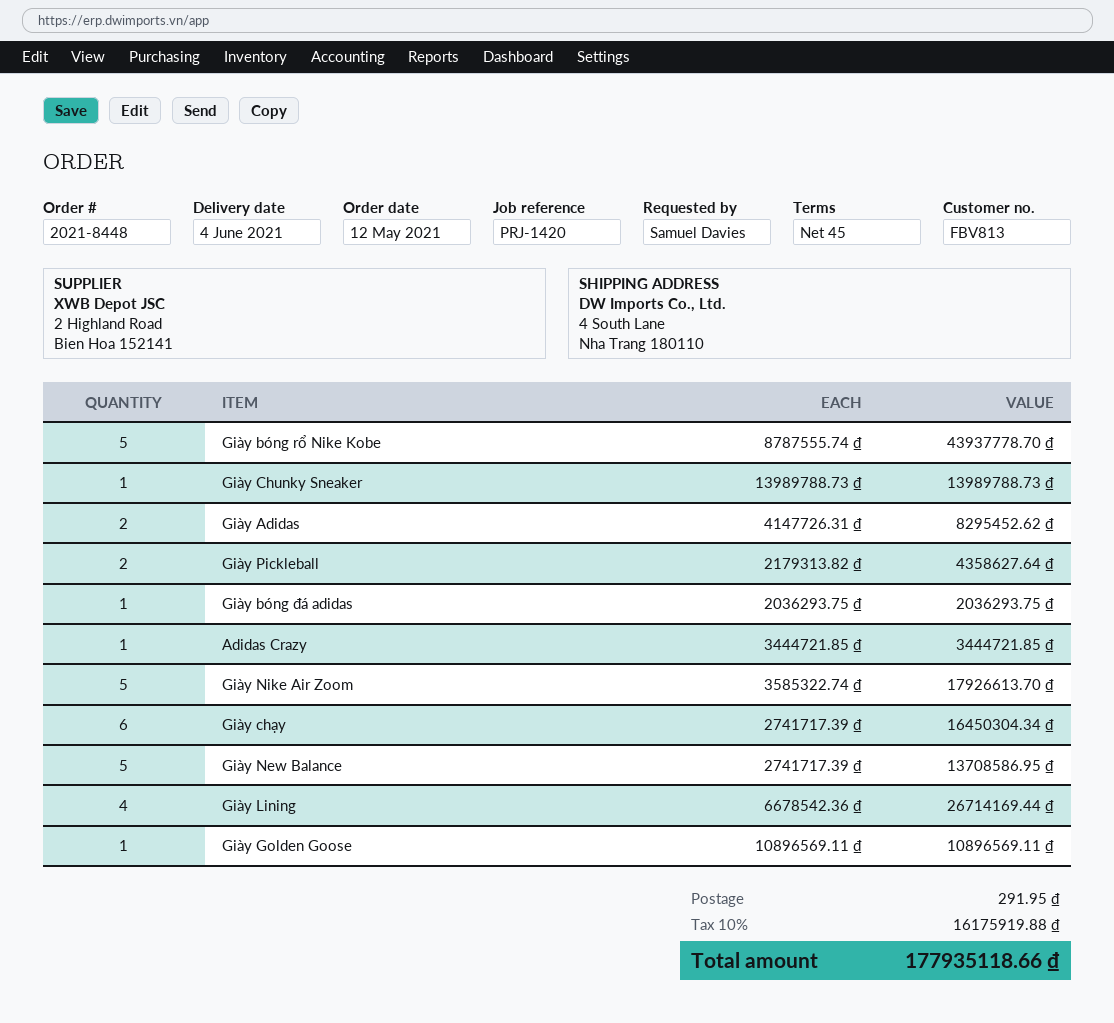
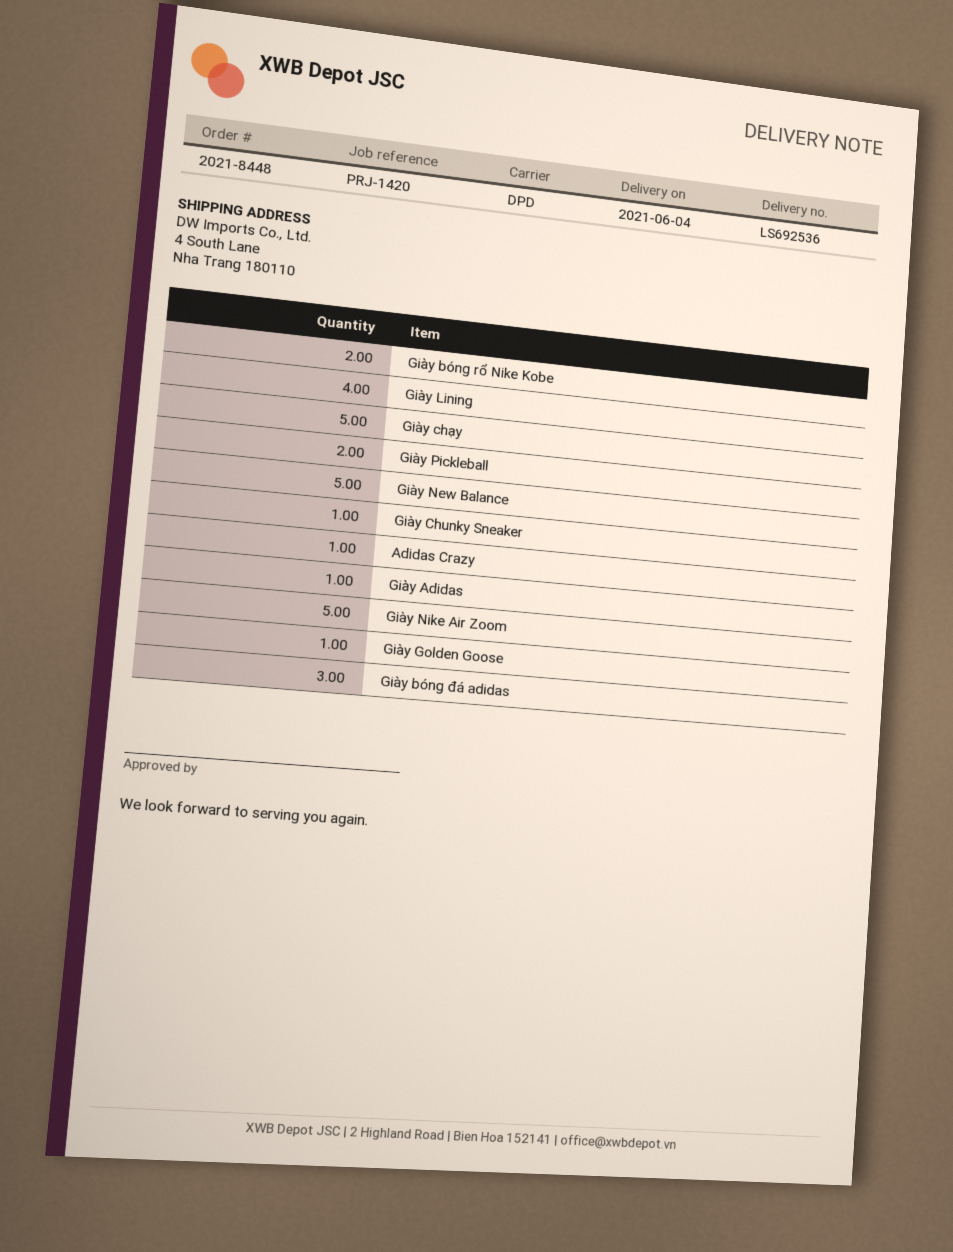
Giày bóng rổ Nike Kobe: 5 -> 2
Giày Adidas: 2 -> 1
Giày bóng đá adidas: 1 -> 3
Giày chạy: 6 -> 5

